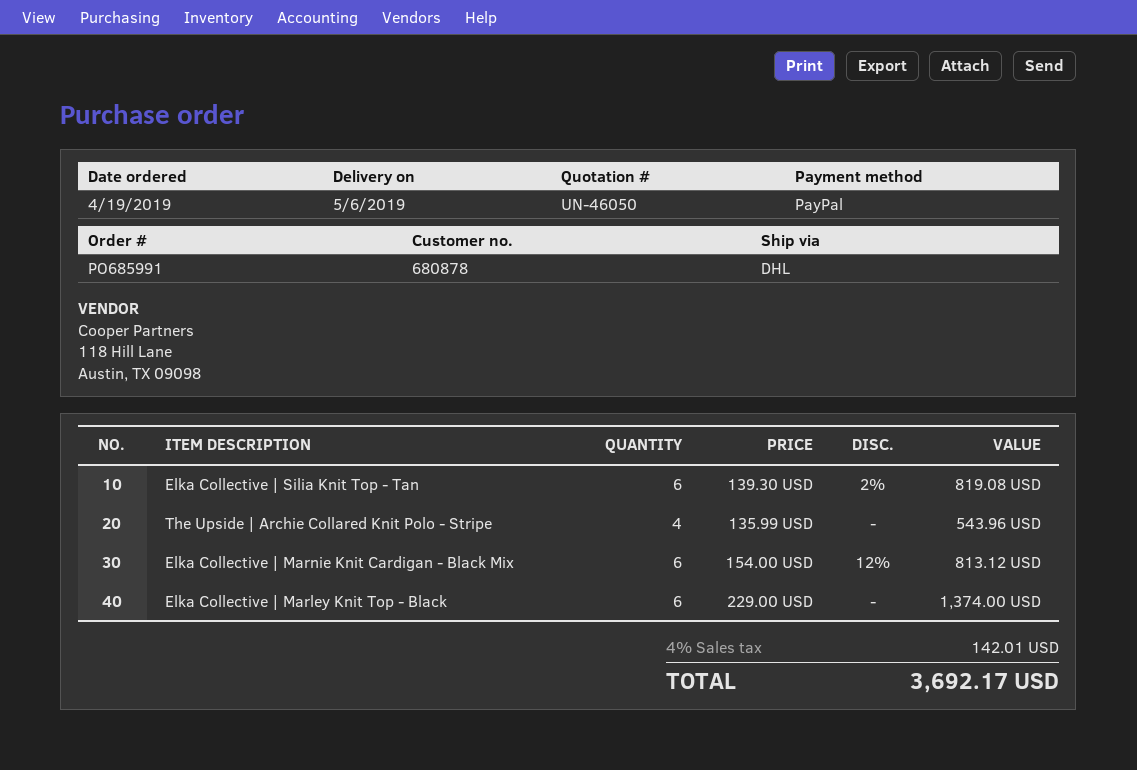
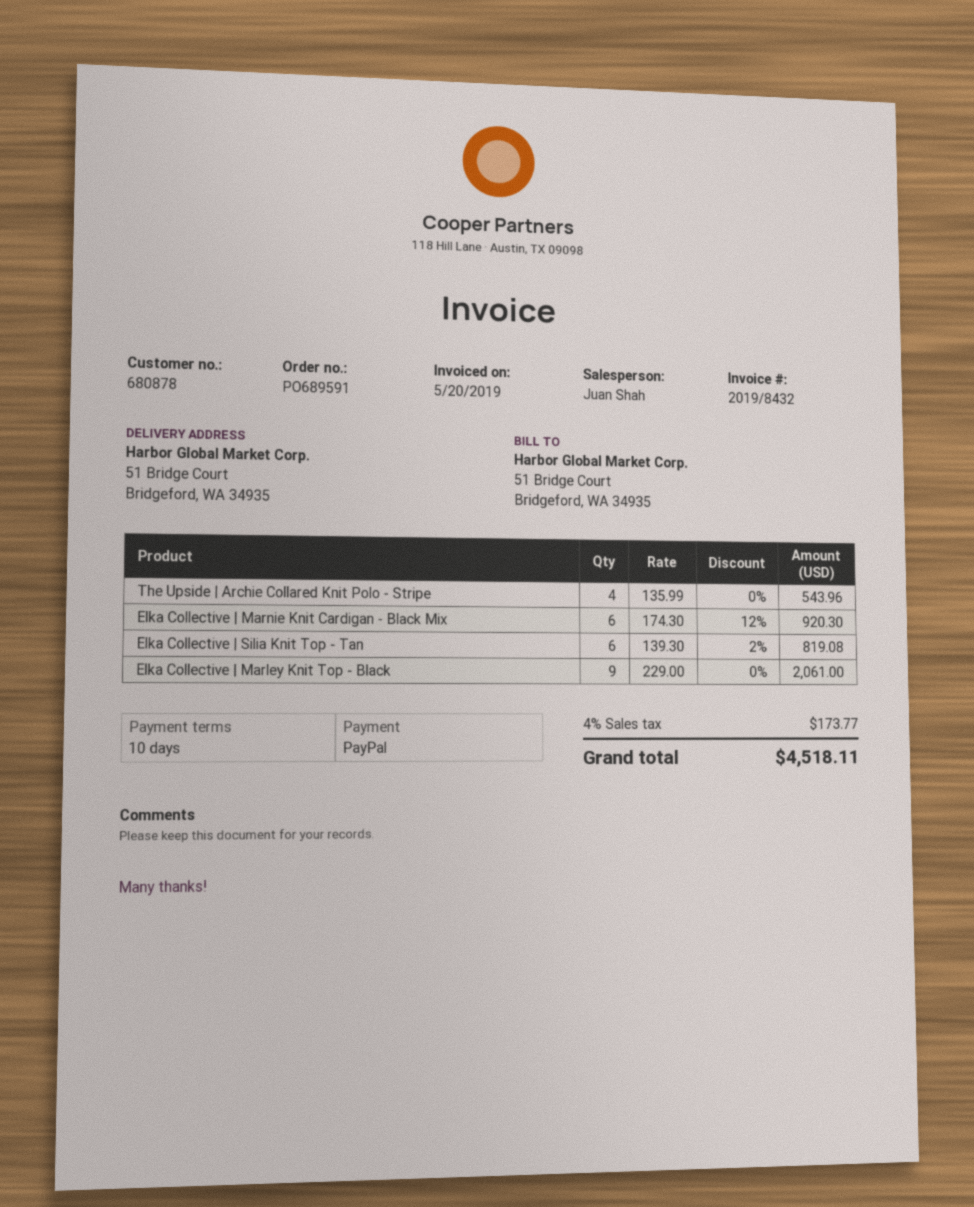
order number: PO685991 -> PO689591
Elka Collective | Marnie Knit Cardigan - Black Mix: 6 x 154.00 - 12% = 813.12 -> 6 x 174.30 - 12% = 920.30
Elka Collective | Marley Knit Top - Black: 6 x 229.00 = 1374.00 -> 9 x 229.00 = 2061.00
tax: 4% = 142.01 -> 4% = 173.77
total: 3692.17 -> 4518.11

